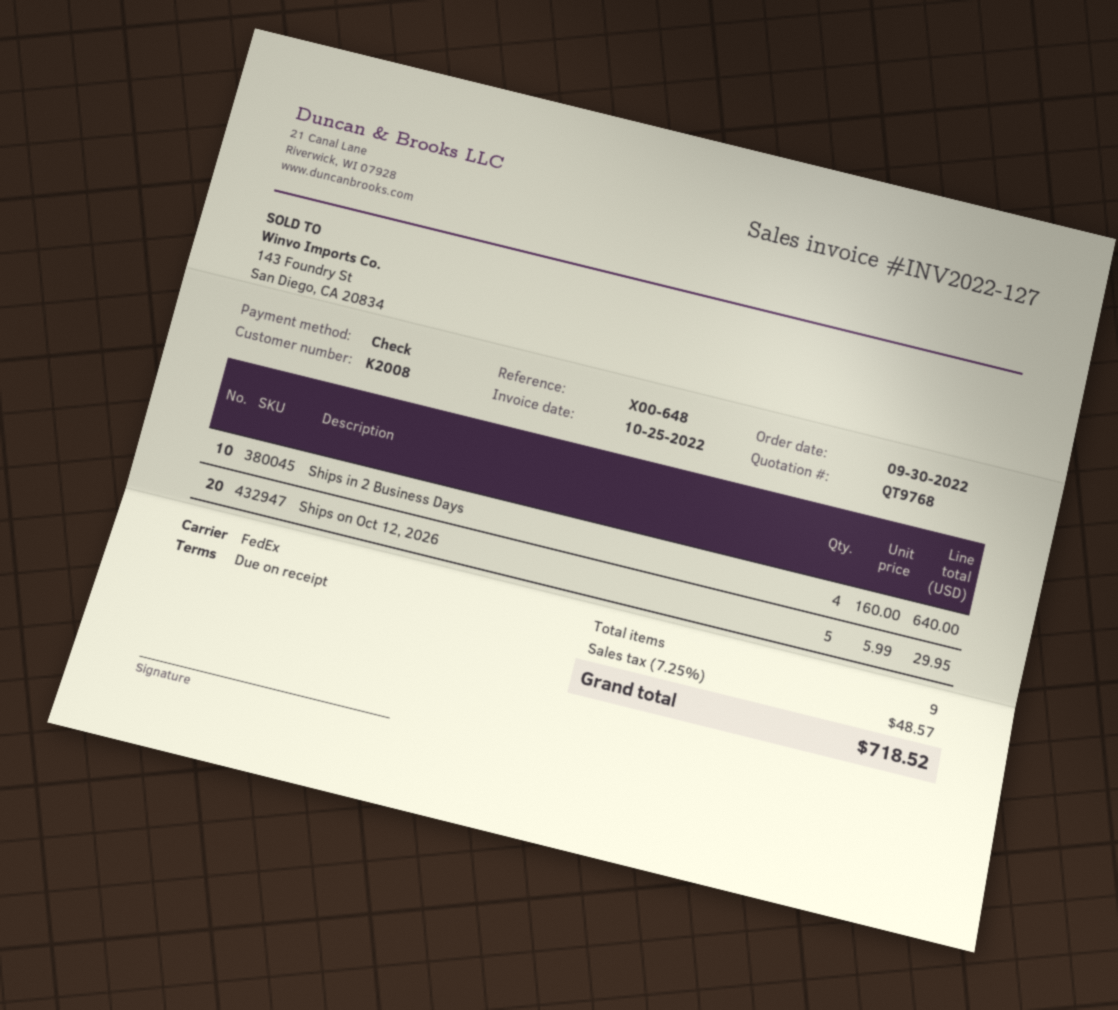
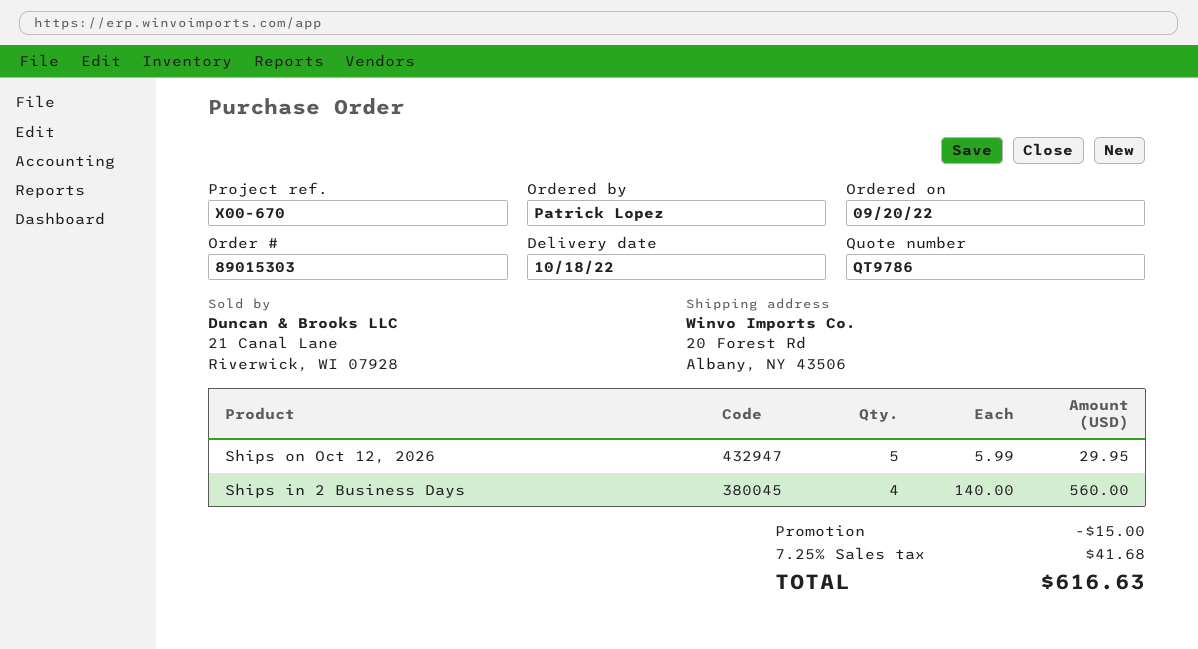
quote number: QT9768 -> QT9786
order date: 2022-09-30 -> 2022-09-20
reference: X00-648 -> X00-670
Ships in 2 Business Days: 4 x 160.00 = 640.00 -> 4 x 140.00 = 560.00
discount: none -> 15.00
tax: 7.25% = 48.57 -> 7.25% = 41.68
total: 718.52 -> 616.63

